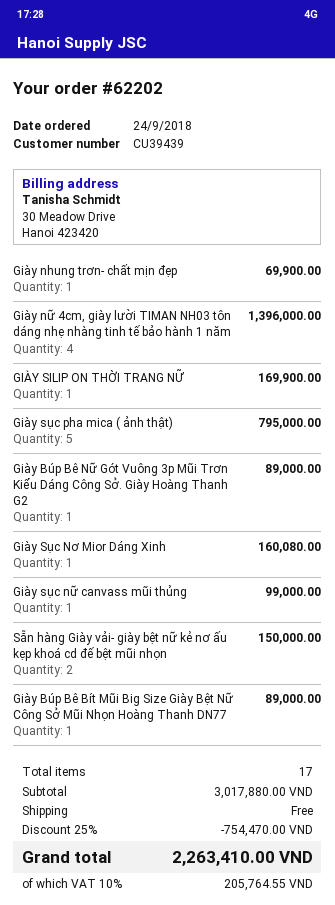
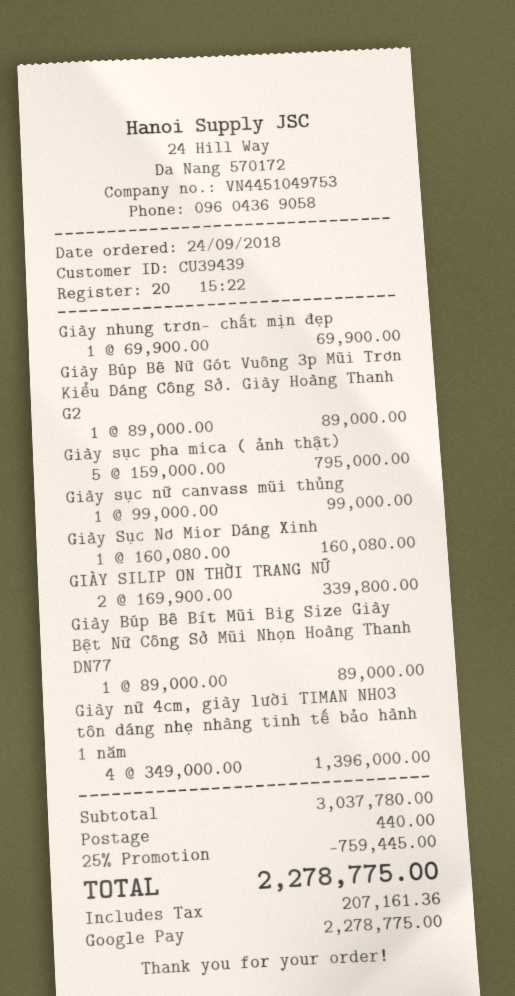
GIÀY SILIP ON THỜI TRANG NỮ: 1 for 169900.00 -> 2 for 339800.00
Sẵn hàng Giày vải- giày bệt nữ kẻ nơ ấu kẹp khoá cd đế bệt mũi nhọn: 2 for 150000.00 -> none
subtotal: 3017880.00 -> 3037780.00
discount: 25% = 754470.00 -> 25% = 759445.00
shipping: 0.00 -> 440.00
tax: 205764.55 -> 207161.36
total: 2263410.00 -> 2278775.00

